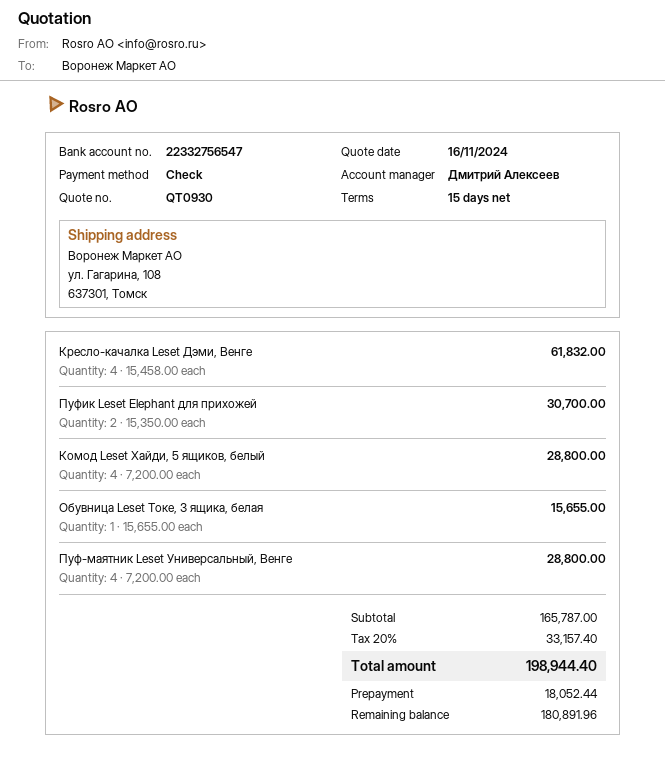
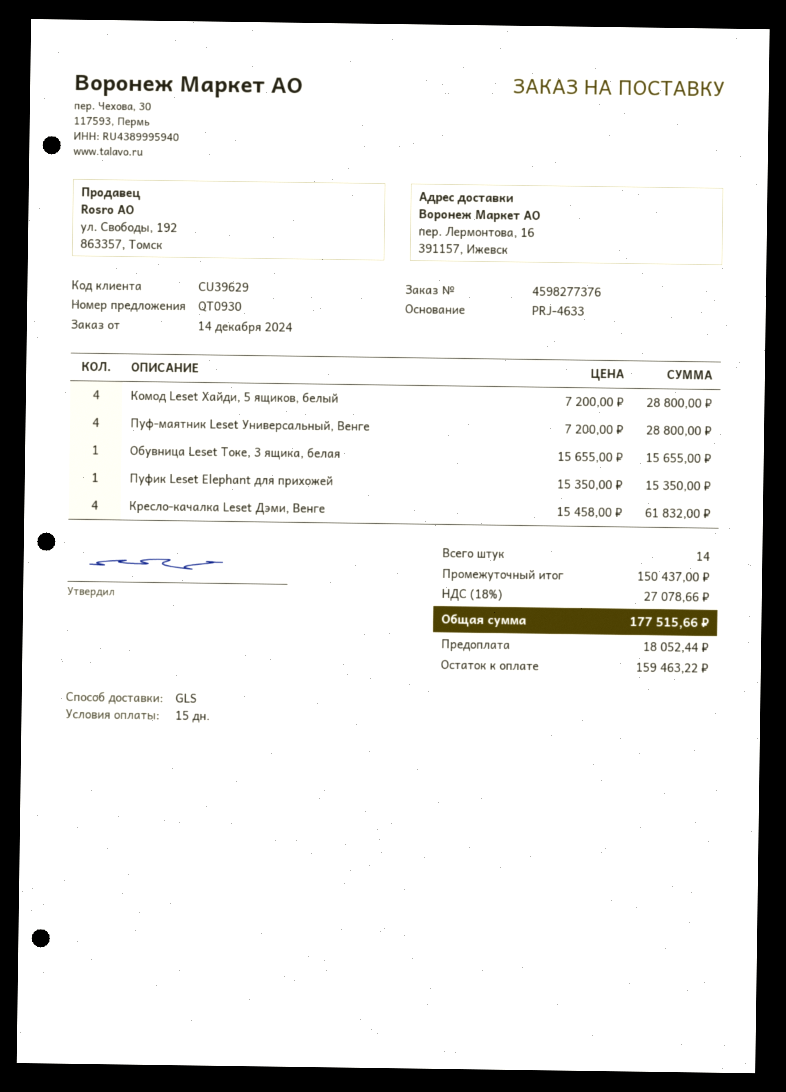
ship to: ул. Гагарина, 108, 637301, Томск -> пер. Лермонтова, 16, 391157, Ижевск
Пуфик Leset Elephant для прихожей: 2 x 15350.00 = 30700.00 -> 1 x 15350.00 = 15350.00
subtotal: 165787.00 -> 150437.00
tax: 20% = 33157.40 -> 18% = 27078.66
total: 198944.40 -> 177515.66
balance: 180891.96 -> 159463.22

